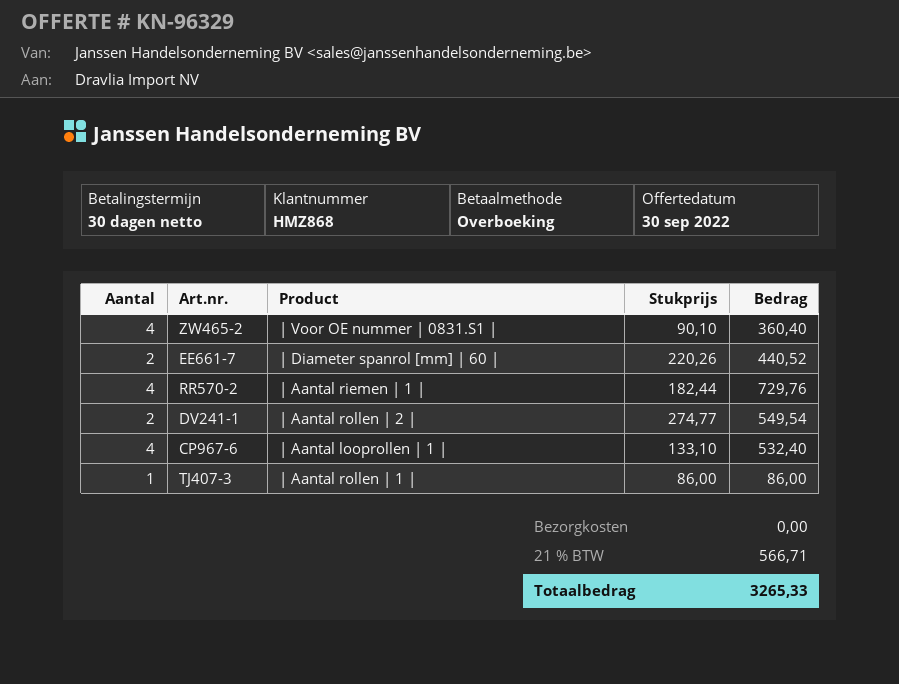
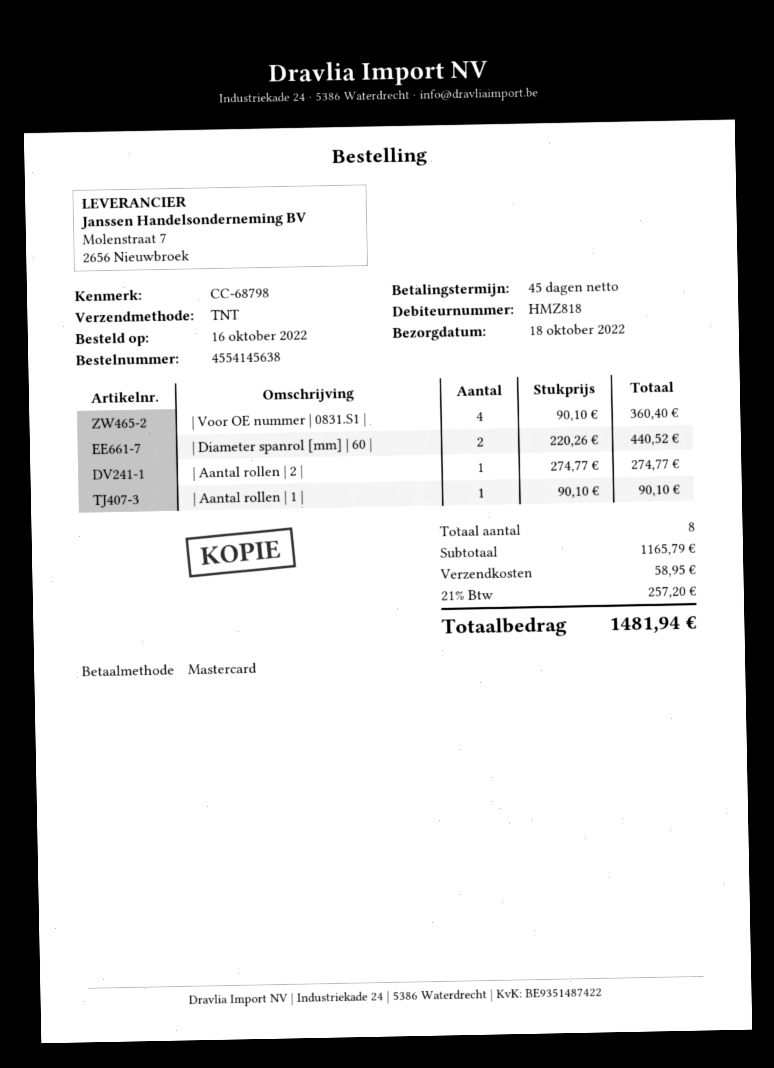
payment terms: 30 days -> 45 days
customer number: HMZ868 -> HMZ818
payment method: bank transfer -> Mastercard
| Aantal riemen | 1 |: 4 x 182.44 = 729.76 -> none
| Aantal rollen | 2 |: 2 x 274.77 = 549.54 -> 1 x 274.77 = 274.77
| Aantal looprollen | 1 |: 4 x 133.10 = 532.40 -> none
| Aantal rollen | 1 |: 1 x 86.00 = 86.00 -> 1 x 90.10 = 90.10
shipping: 0.00 -> 58.95
tax: 21% = 566.71 -> 21% = 257.20
total: 3265.33 -> 1481.94

